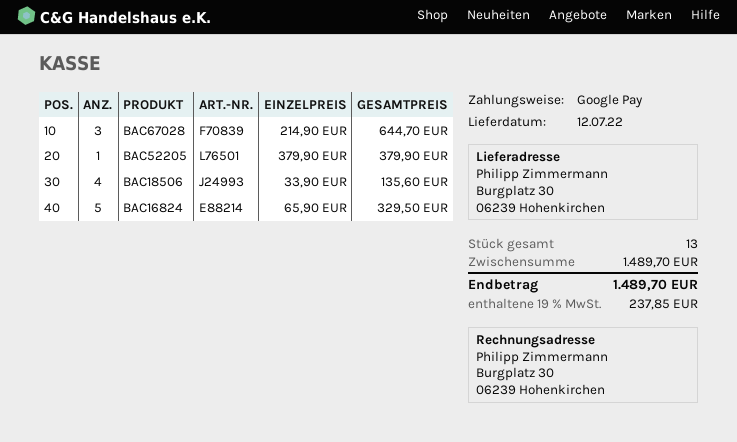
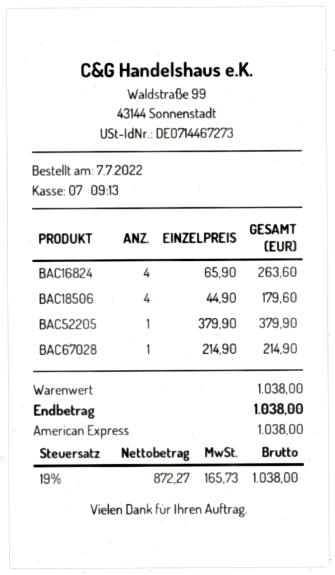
payment method: Google Pay -> American Express
BAC67028: 3 x 214.90 = 644.70 -> 1 x 214.90 = 214.90
BAC18506: 4 x 33.90 = 135.60 -> 4 x 44.90 = 179.60
BAC16824: 5 x 65.90 = 329.50 -> 4 x 65.90 = 263.60
subtotal: 1489.70 -> 1038.00
tax: 19% = 237.85 -> 19% = 165.73
total: 1489.70 -> 1038.00

